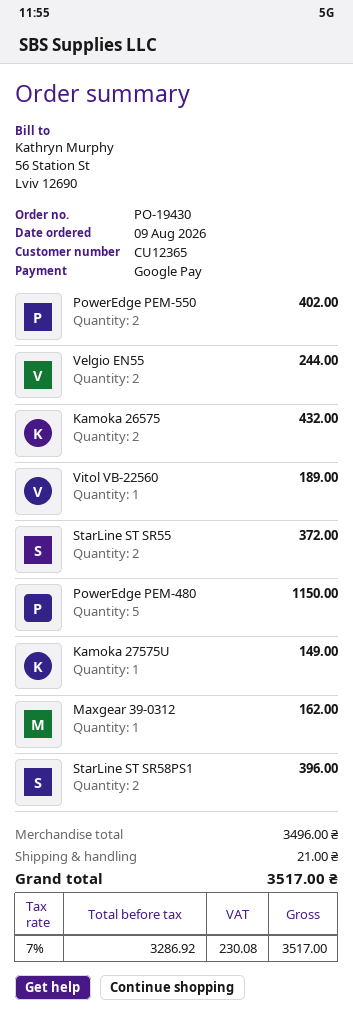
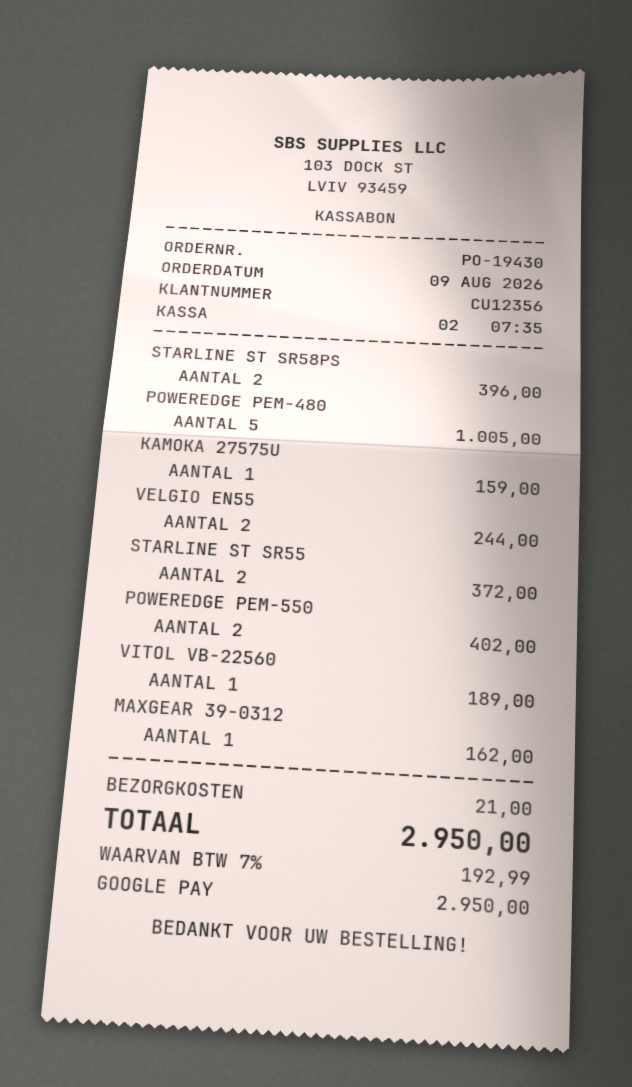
customer number: CU12365 -> CU12356
Kamoka 26575: 2 for 432.00 -> none
PowerEdge PEM-480: 5 for 1150.00 -> 5 for 1005.00
Kamoka 27575U: 1 for 149.00 -> 1 for 159.00
tax: 7% = 230.08 -> 7% = 192.99
total: 3517.00 -> 2950.00

